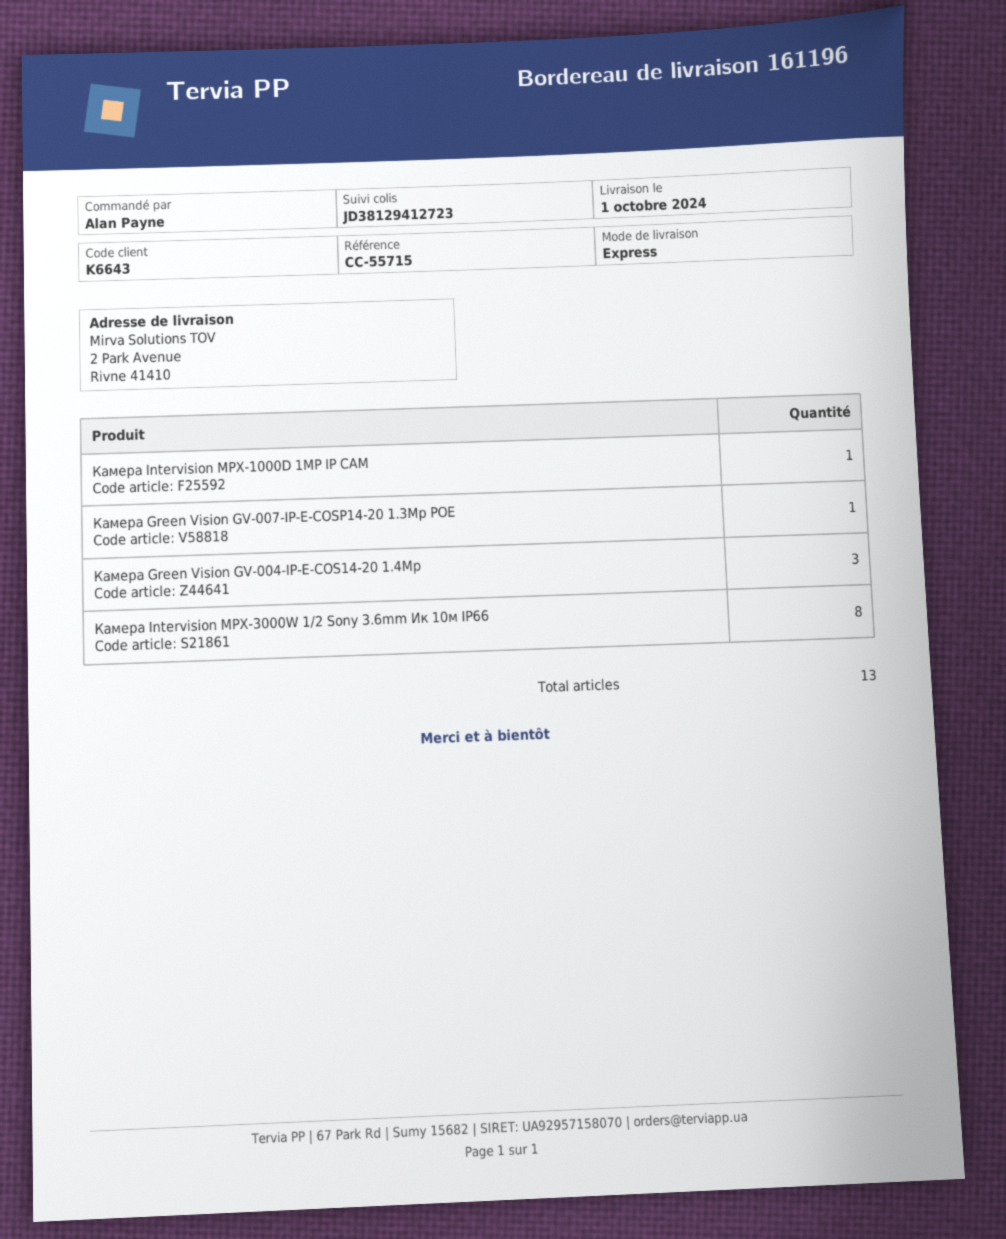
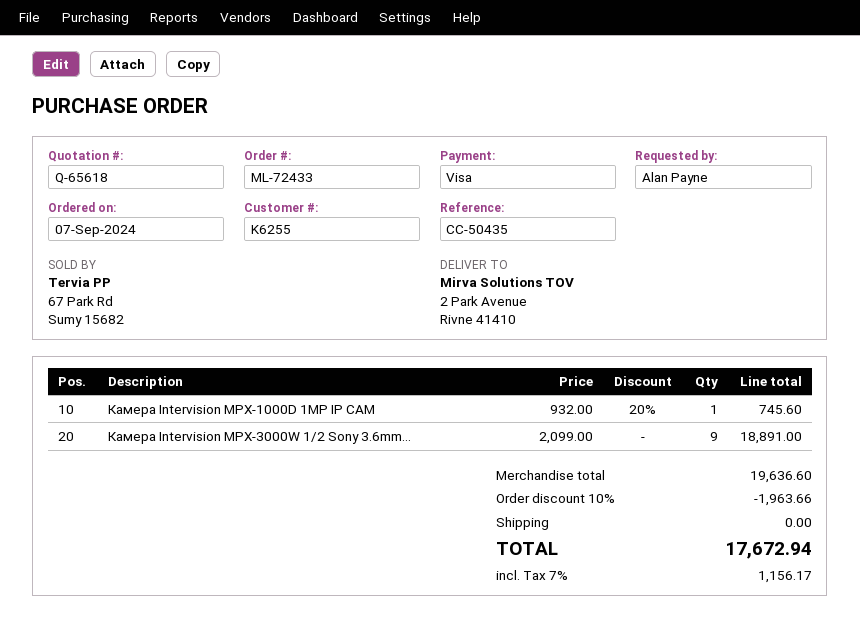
customer number: K6643 -> K6255
reference: CC-55715 -> CC-50435
Камера Green Vision GV-007-IP-E-COSP14-20 1.3Mp POE: 1 -> none
Камера Green Vision GV-004-IP-E-COS14-20 1.4Mp: 3 -> none
Камера Intervision MPX-3000W 1/2 Sony 3.6mm Ик 10м IP66: 8 -> 9

